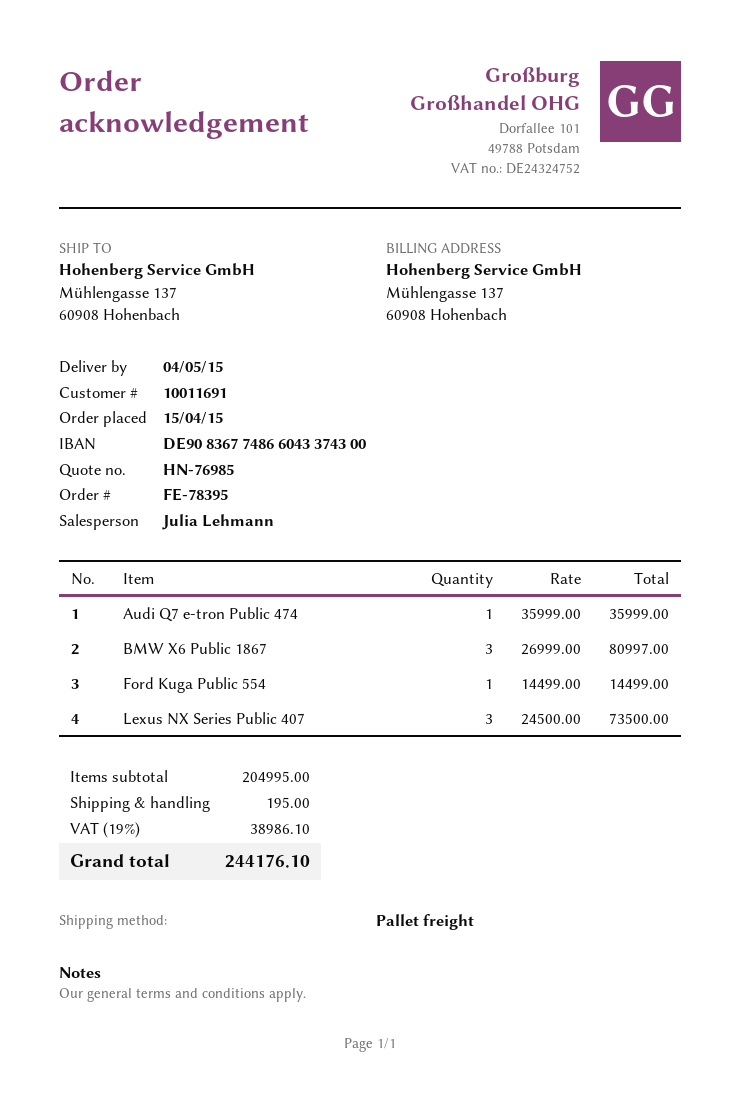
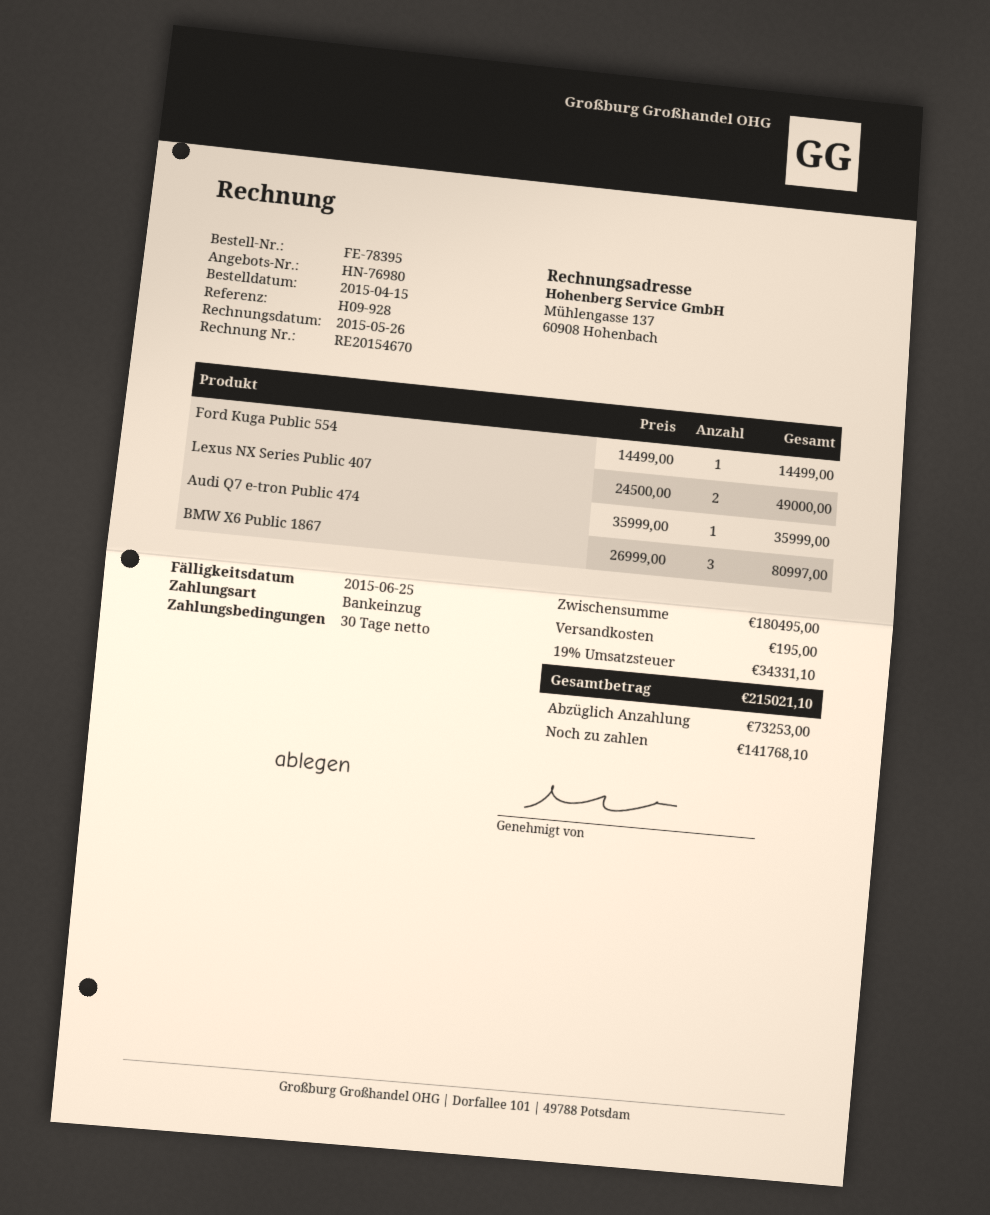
quote number: HN-76985 -> HN-76980
Lexus NX Series Public 407: 3 x 24500.00 = 73500.00 -> 2 x 24500.00 = 49000.00
subtotal: 204995.00 -> 180495.00
tax: 19% = 38986.10 -> 19% = 34331.10
total: 244176.10 -> 215021.10

